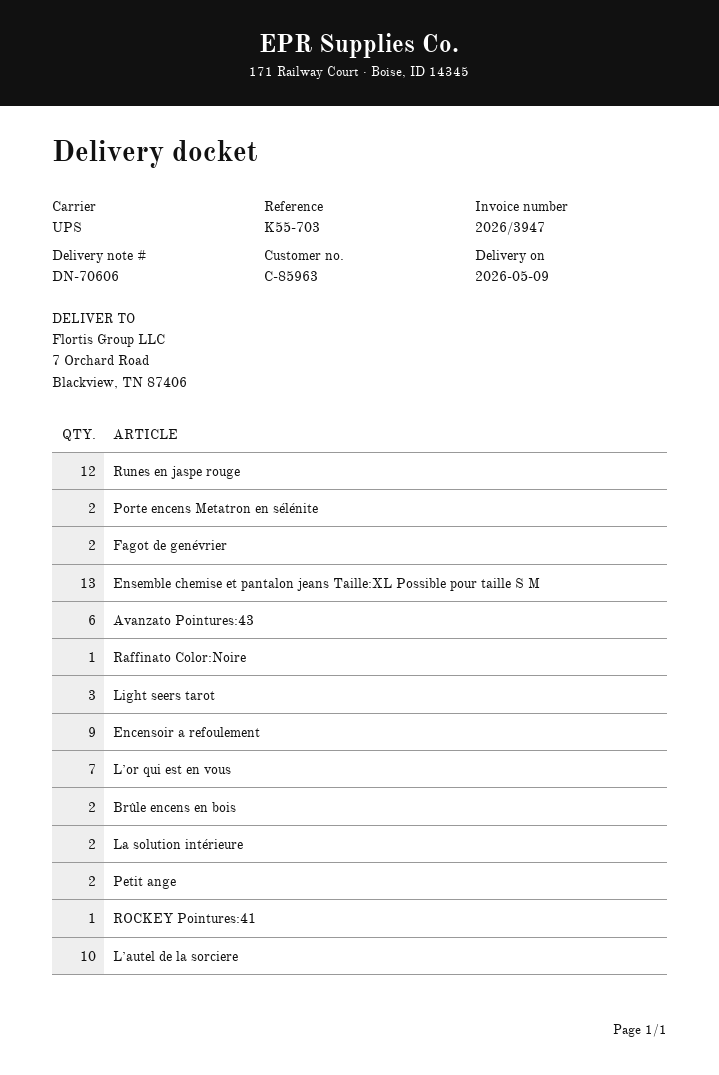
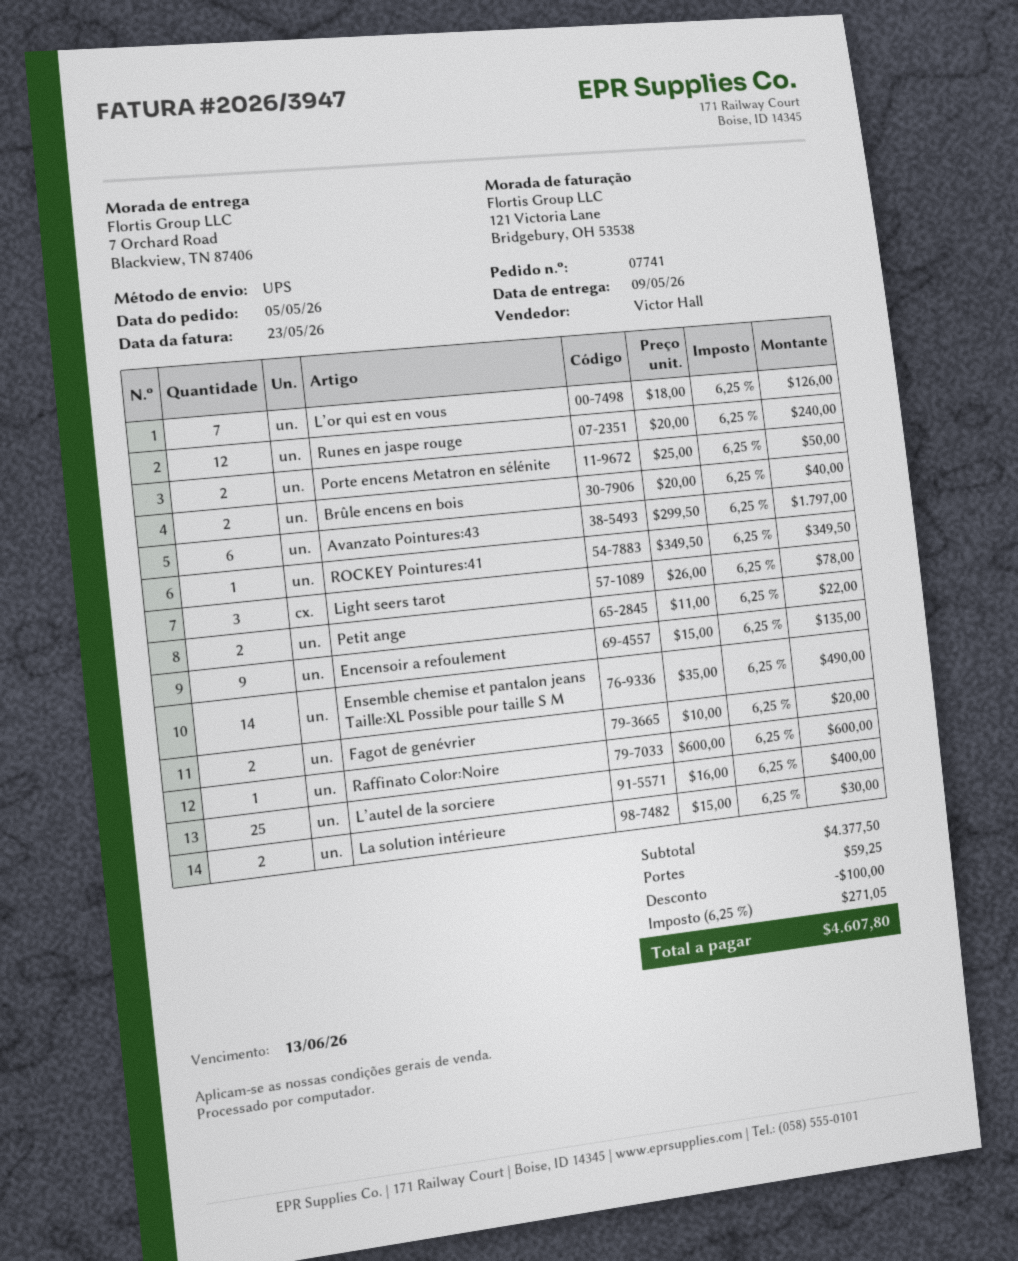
Ensemble chemise et pantalon jeans Taille:XL Possible pour taille S M: 13 -> 14
L’autel de la sorciere: 10 -> 25

